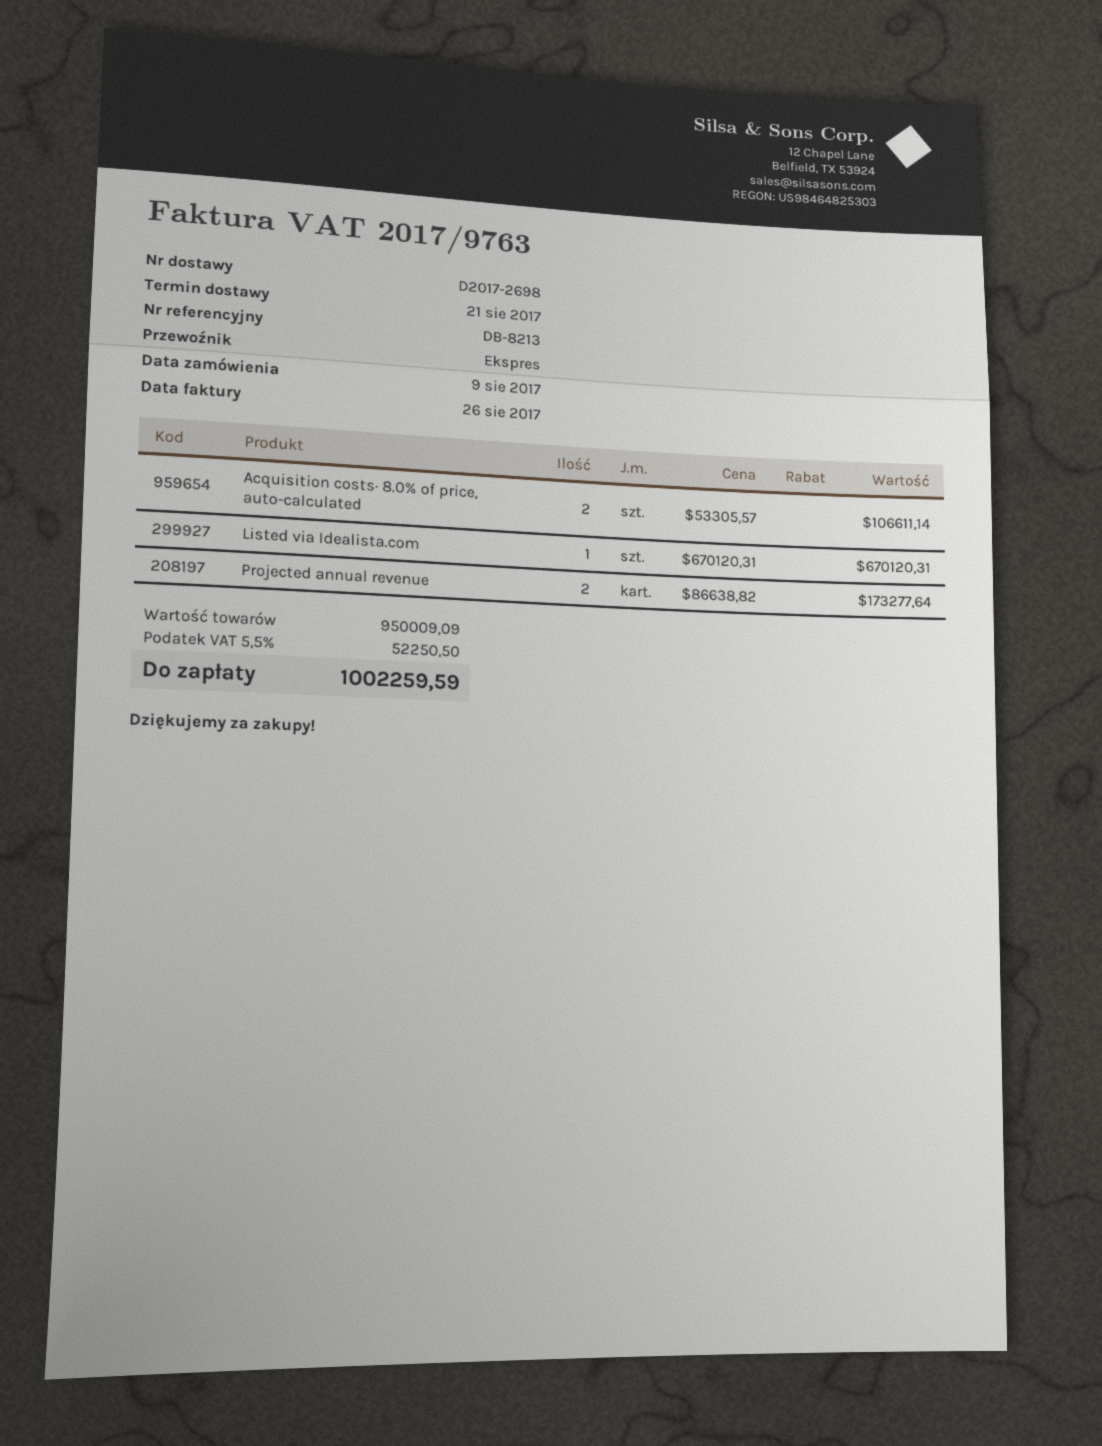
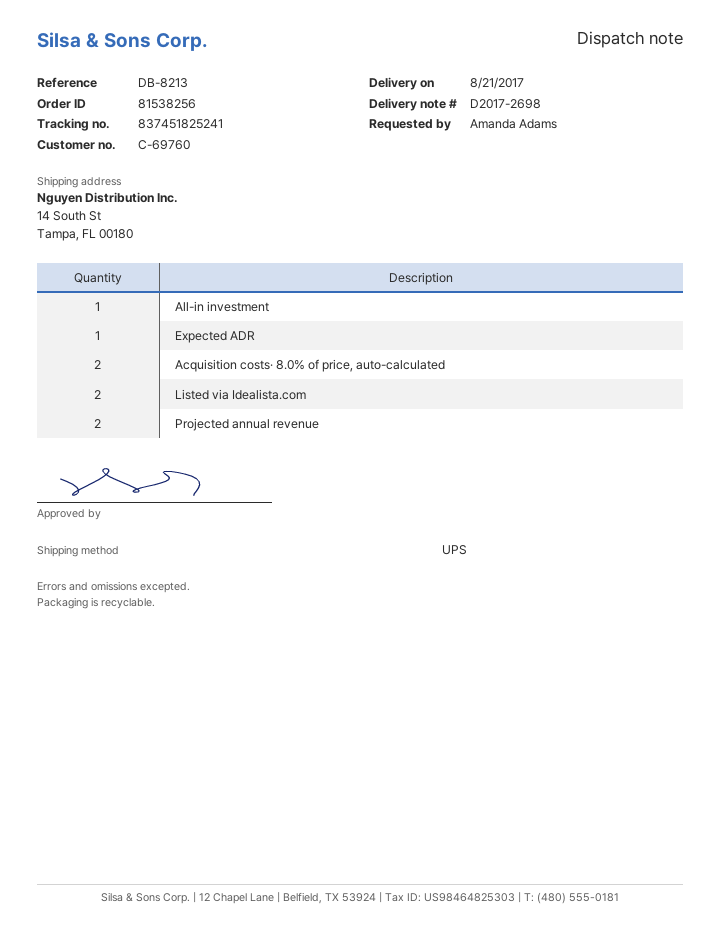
shipping method: express -> UPS
Listed via Idealista.com: 1 -> 2
All-in investment: none -> 1
Expected ADR: none -> 1

